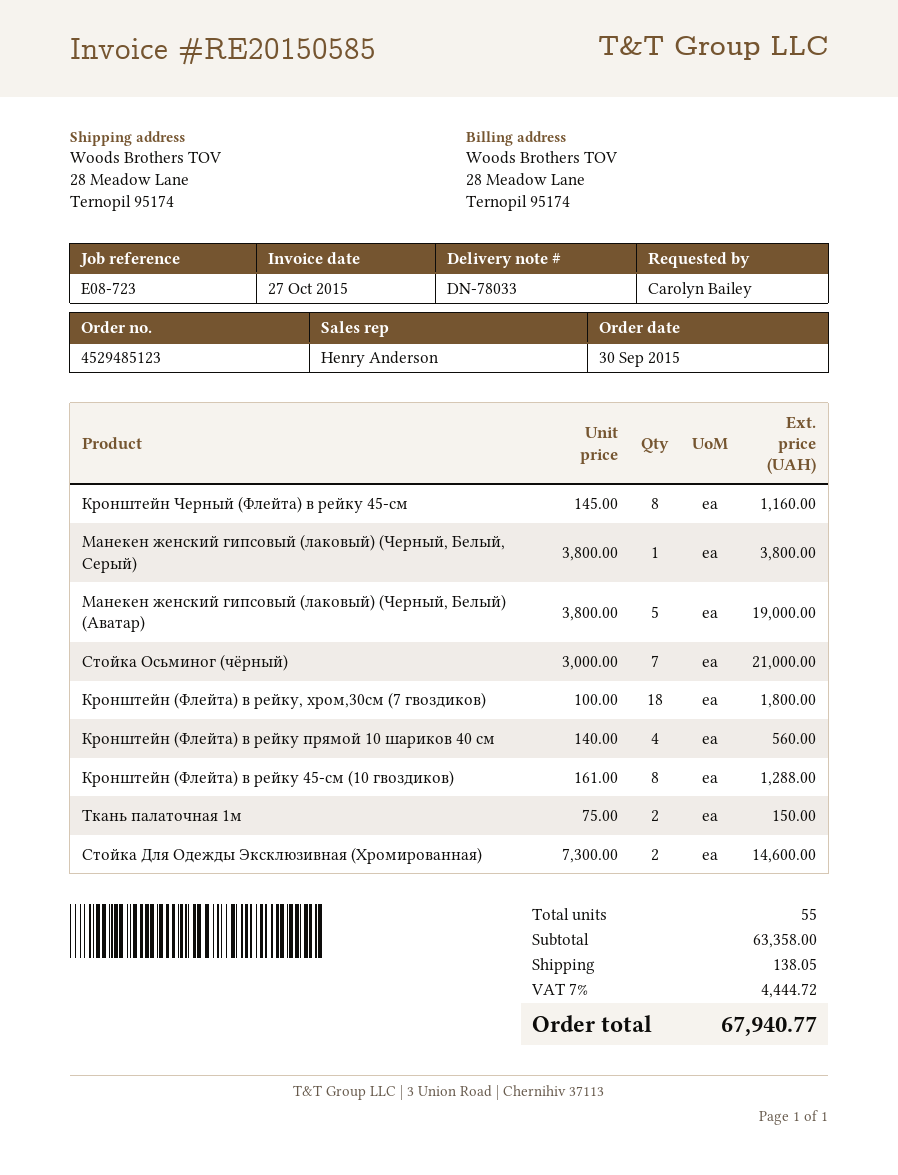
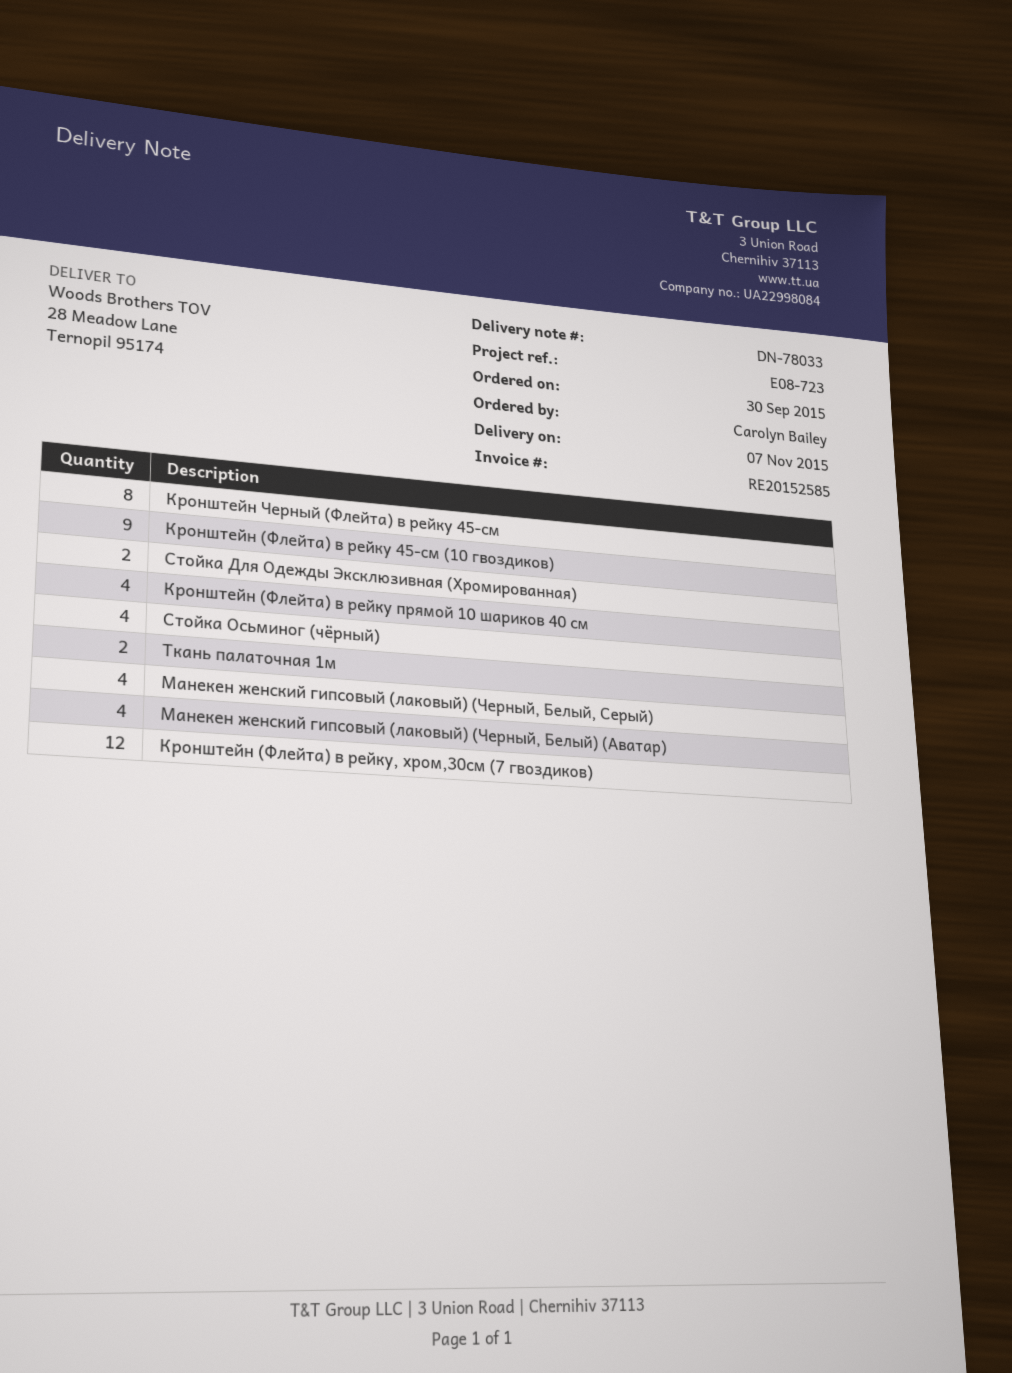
invoice number: RE20150585 -> RE20152585
Манекен женский гипсовый (лаковый) (Черный, Белый, Серый): 1 -> 4
Манекен женский гипсовый (лаковый) (Черный, Белый) (Аватар): 5 -> 4
Стойка Осьминог (чёрный): 7 -> 4
Кронштейн (Флейта) в рейку, хром,30см (7 гвоздиков): 18 -> 12
Кронштейн (Флейта) в рейку 45-см (10 гвоздиков): 8 -> 9

